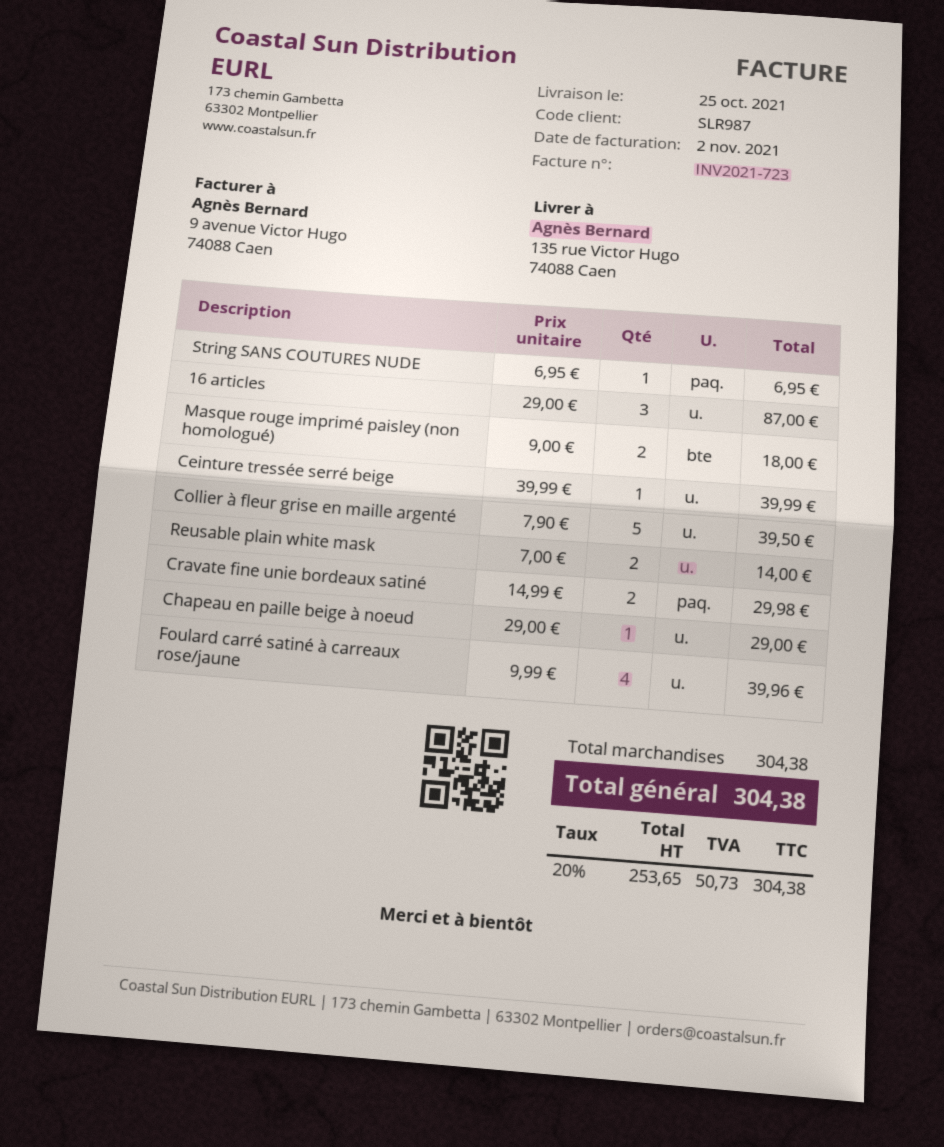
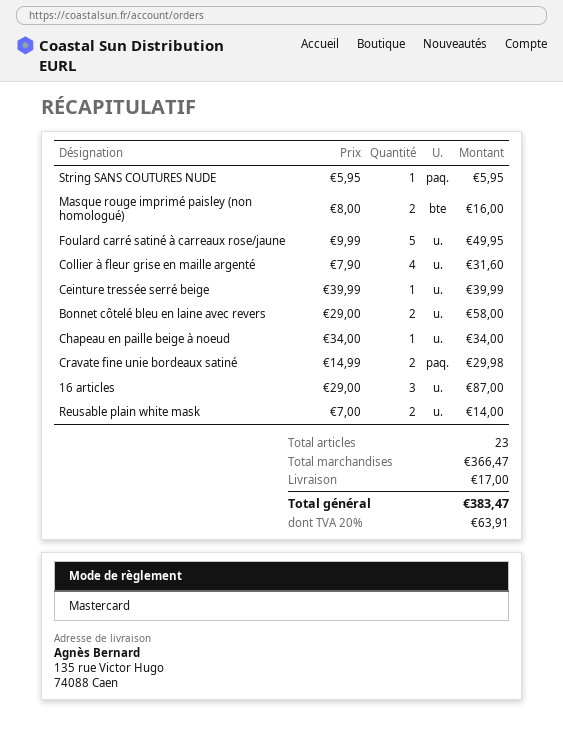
String SANS COUTURES NUDE: 1 x 6.95 = 6.95 -> 1 x 5.95 = 5.95
Masque rouge imprimé paisley (non homologué): 2 x 9.00 = 18.00 -> 2 x 8.00 = 16.00
Collier à fleur grise en maille argenté: 5 x 7.90 = 39.50 -> 4 x 7.90 = 31.60
Chapeau en paille beige à noeud: 1 x 29.00 = 29.00 -> 1 x 34.00 = 34.00
Foulard carré satiné à carreaux rose/jaune: 4 x 9.99 = 39.96 -> 5 x 9.99 = 49.95
Bonnet côtelé bleu en laine avec revers: none -> 2 x 29.00 = 58.00
subtotal: 304.38 -> 366.47
shipping: none -> 17.00
tax: 20% = 50.73 -> 20% = 63.91
total: 304.38 -> 383.47

